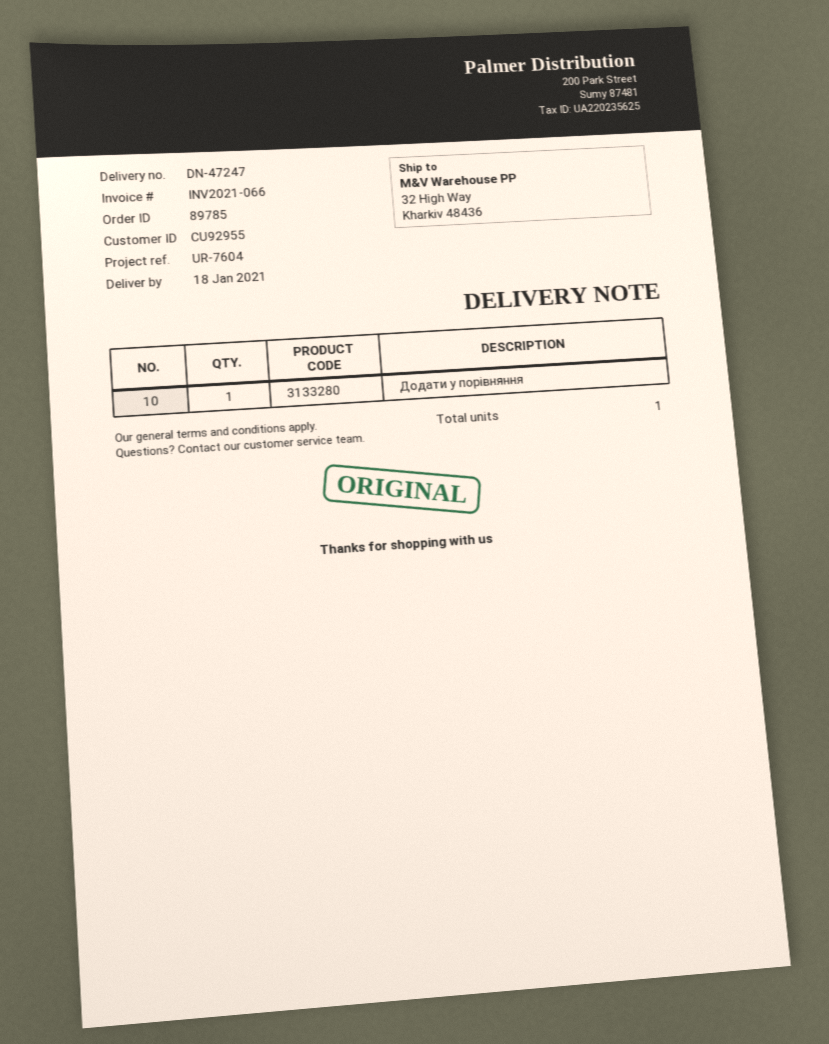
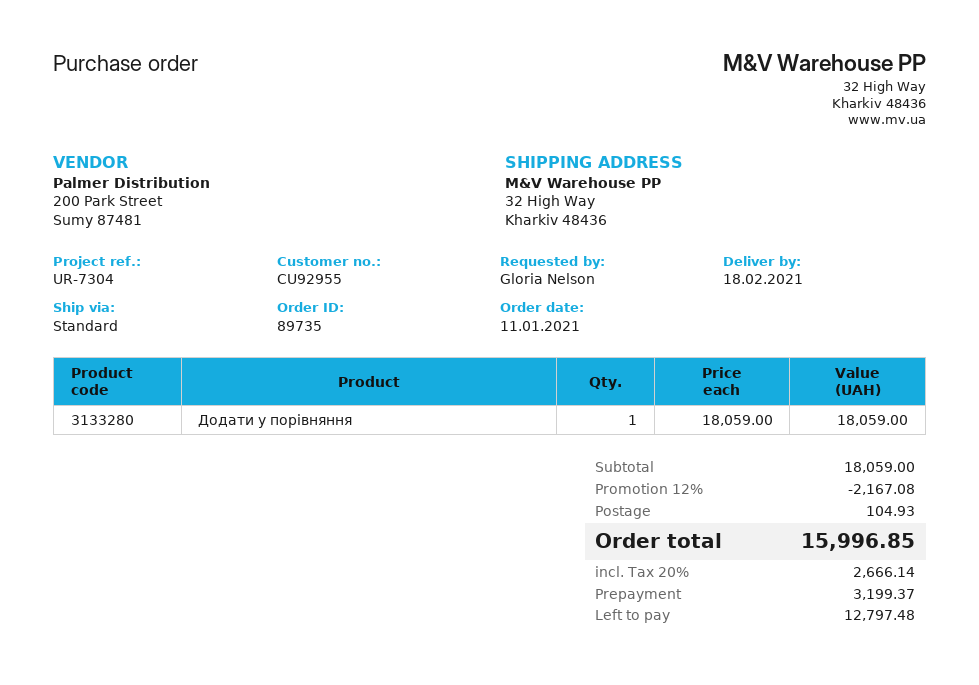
order number: 89785 -> 89735
delivery date: 2021-01-18 -> 2021-02-18
reference: UR-7604 -> UR-7304

